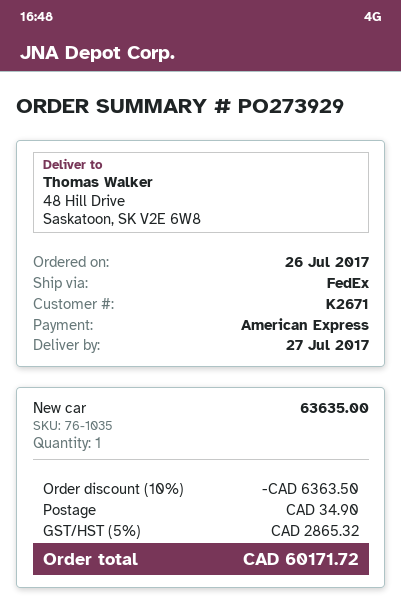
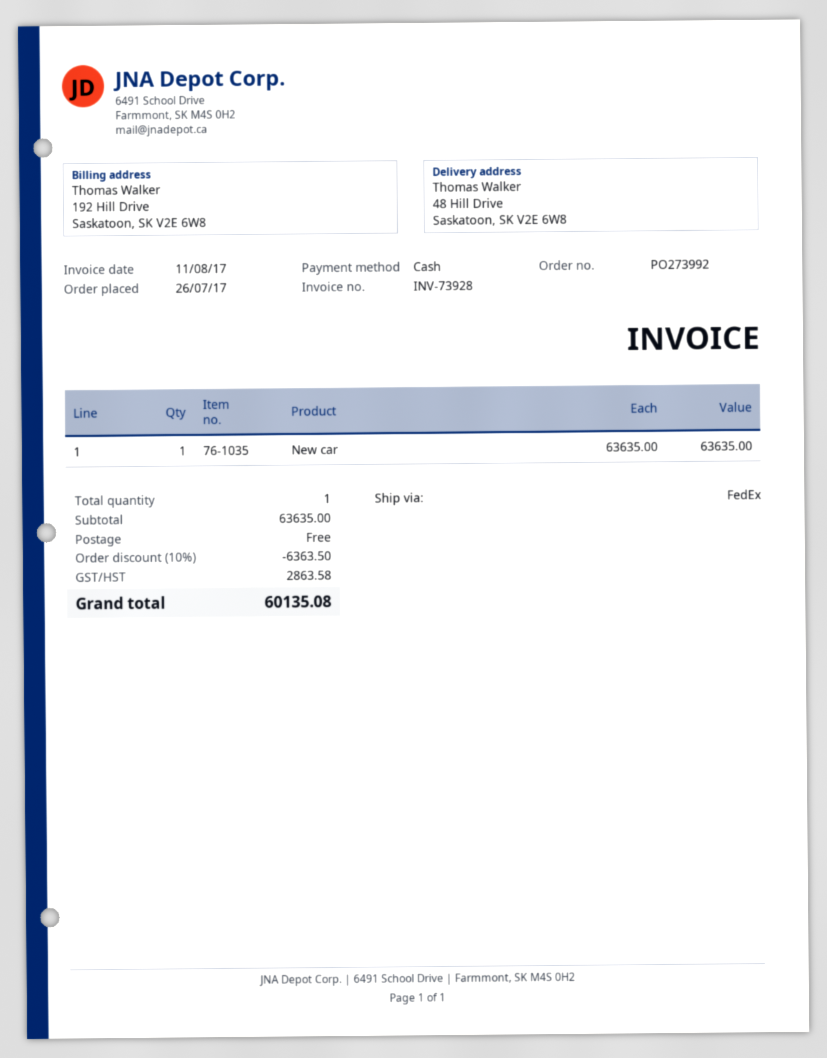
order number: PO273929 -> PO273992
payment method: American Express -> cash
shipping: 34.90 -> 0.00
tax: 2865.32 -> 2863.58
total: 60171.72 -> 60135.08

